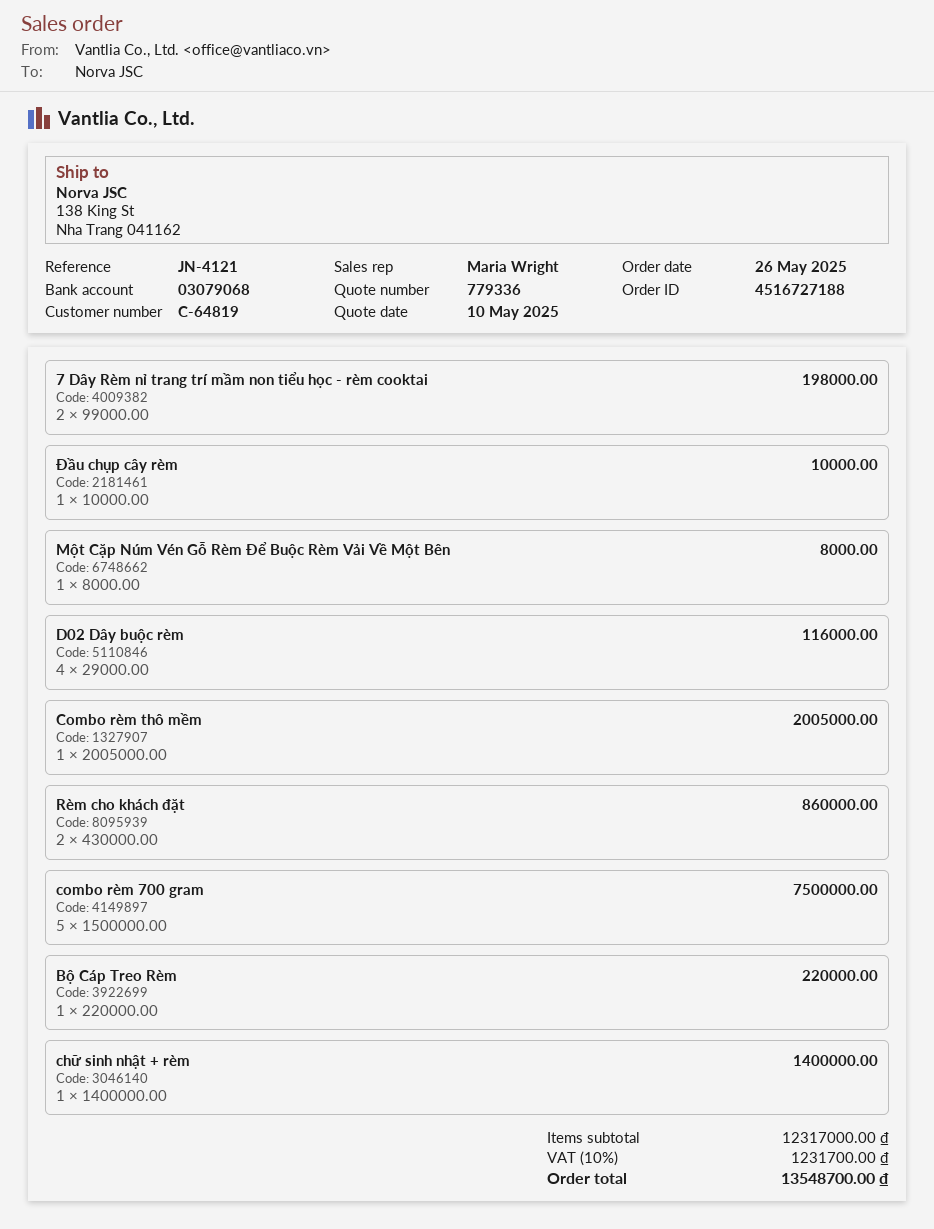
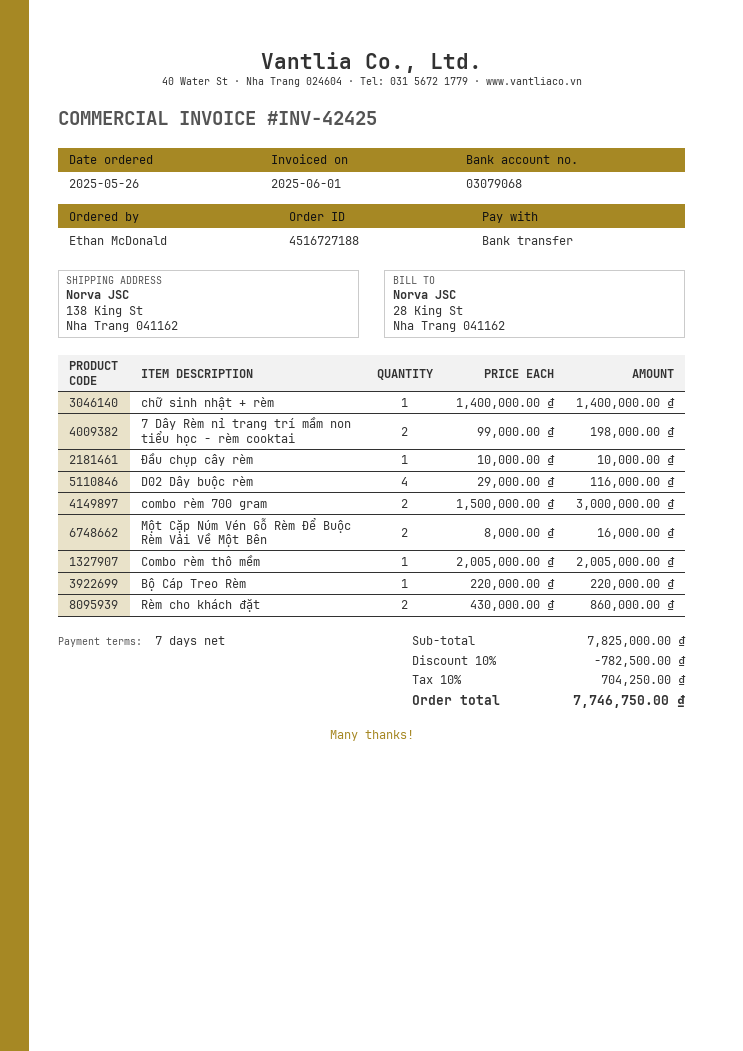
Một Cặp Núm Vén Gỗ Rèm Để Buộc Rèm Vải Về Một Bên: 1 x 8000.00 = 8000.00 -> 2 x 8000.00 = 16000.00
combo rèm 700 gram: 5 x 1500000.00 = 7500000.00 -> 2 x 1500000.00 = 3000000.00
subtotal: 12317000.00 -> 7825000.00
discount: none -> 10% = 782500.00
tax: 10% = 1231700.00 -> 10% = 704250.00
total: 13548700.00 -> 7746750.00

